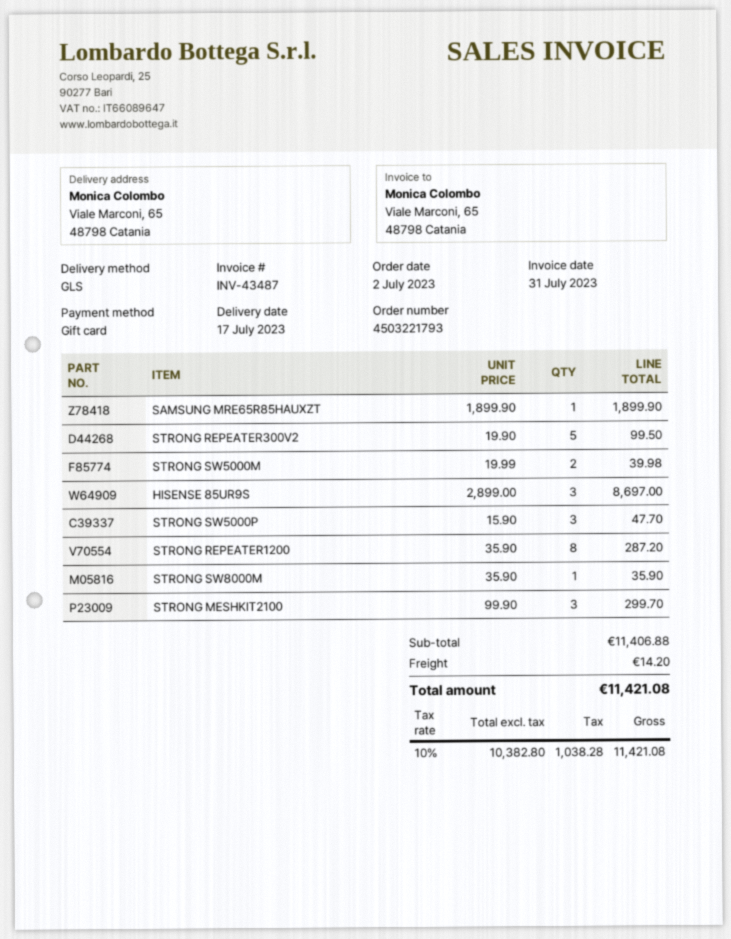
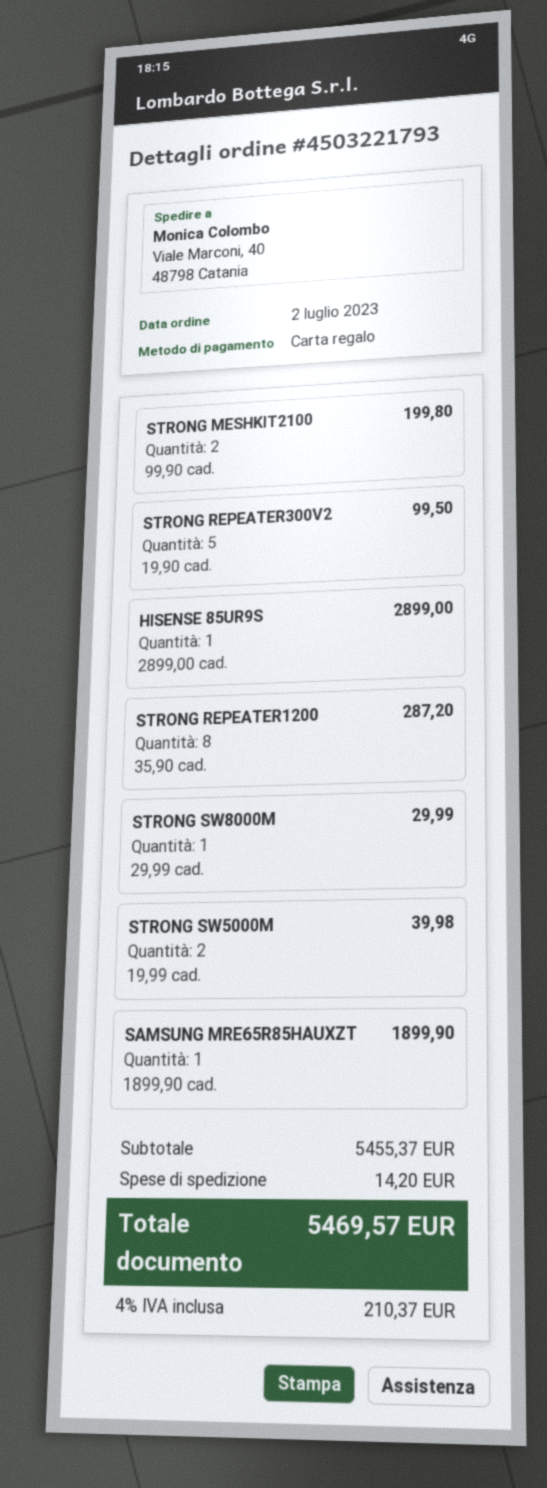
ship to: Viale Marconi, 65, 48798 Catania -> Viale Marconi, 40, 48798 Catania
HISENSE 85UR9S: 3 x 2899.00 = 8697.00 -> 1 x 2899.00 = 2899.00
STRONG SW5000P: 3 x 15.90 = 47.70 -> none
STRONG SW8000M: 1 x 35.90 = 35.90 -> 1 x 29.99 = 29.99
STRONG MESHKIT2100: 3 x 99.90 = 299.70 -> 2 x 99.90 = 199.80
subtotal: 11406.88 -> 5455.37
tax: 10% = 1038.28 -> 4% = 210.37
total: 11421.08 -> 5469.57

